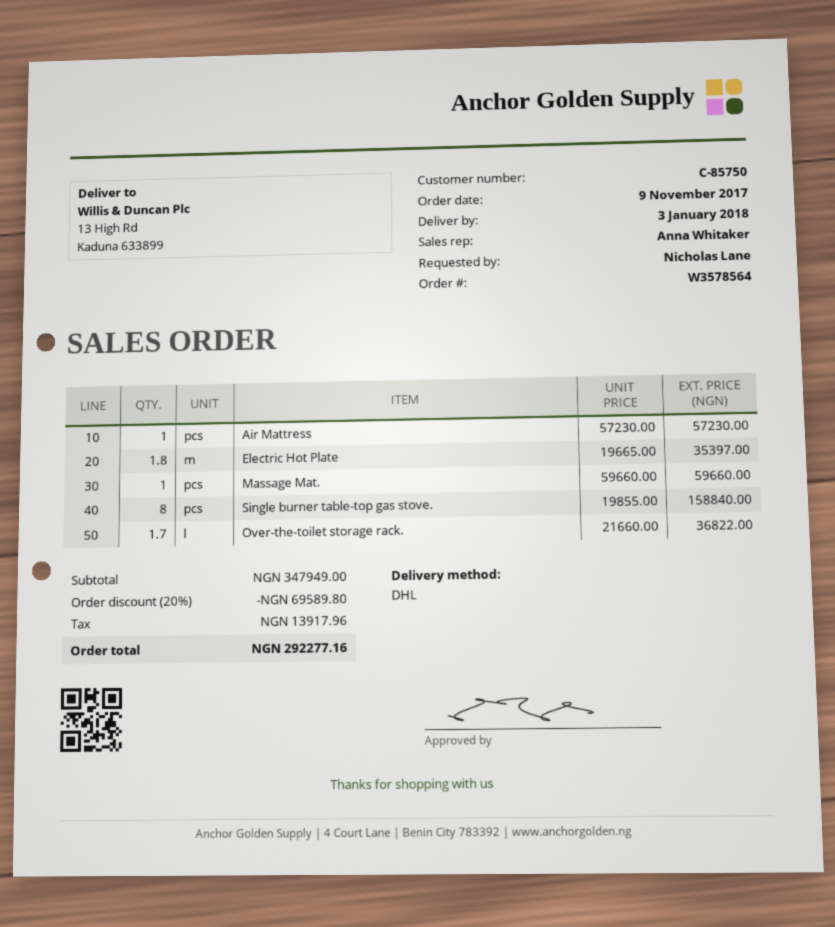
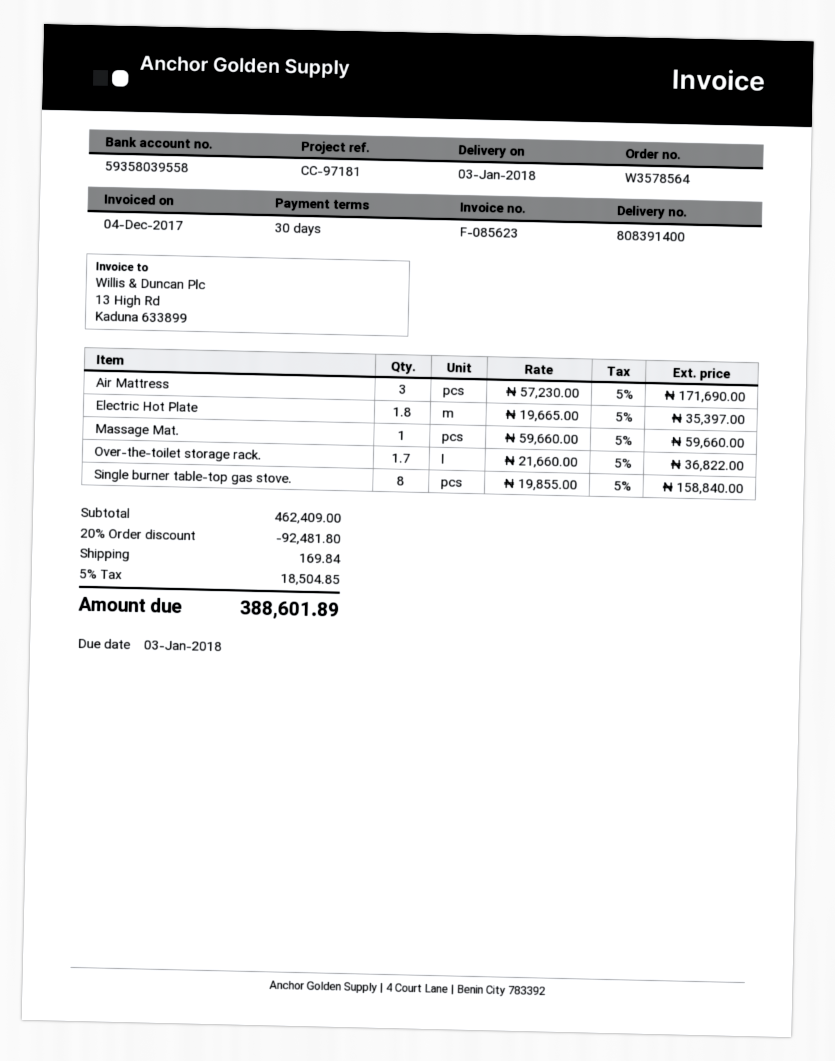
Air Mattress: 1 x 57230.00 = 57230.00 -> 3 x 57230.00 = 171690.00
subtotal: 347949.00 -> 462409.00
discount: 20% = 69589.80 -> 20% = 92481.80
shipping: none -> 169.84
tax: 13917.96 -> 18504.85
total: 292277.16 -> 388601.89

